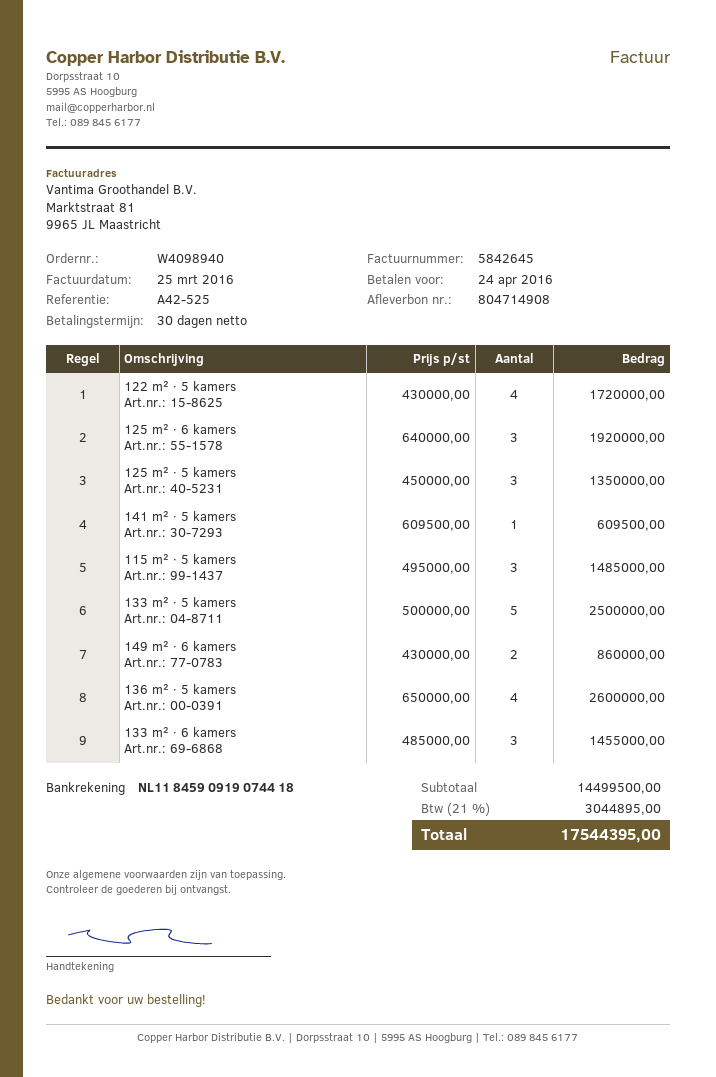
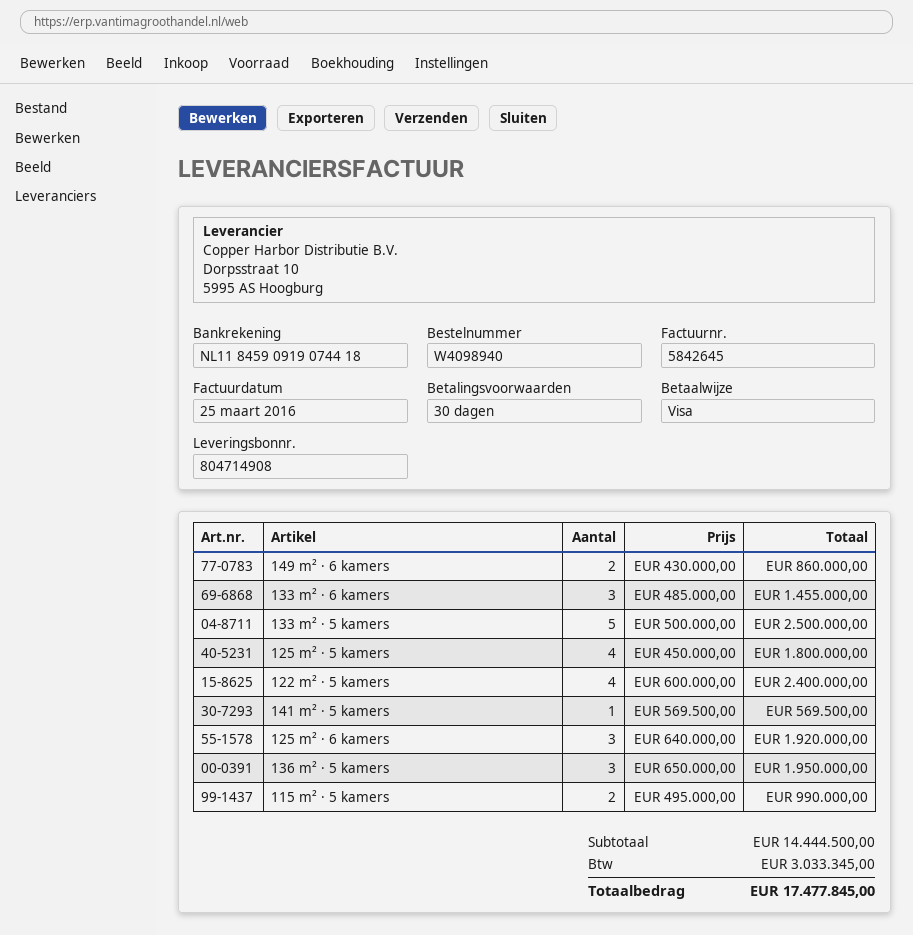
122 m² · 5 kamers: 4 x 430000.00 = 1720000.00 -> 4 x 600000.00 = 2400000.00
125 m² · 5 kamers: 3 x 450000.00 = 1350000.00 -> 4 x 450000.00 = 1800000.00
141 m² · 5 kamers: 1 x 609500.00 = 609500.00 -> 1 x 569500.00 = 569500.00
115 m² · 5 kamers: 3 x 495000.00 = 1485000.00 -> 2 x 495000.00 = 990000.00
136 m² · 5 kamers: 4 x 650000.00 = 2600000.00 -> 3 x 650000.00 = 1950000.00
subtotal: 14499500.00 -> 14444500.00
tax: 3044895.00 -> 3033345.00
total: 17544395.00 -> 17477845.00

